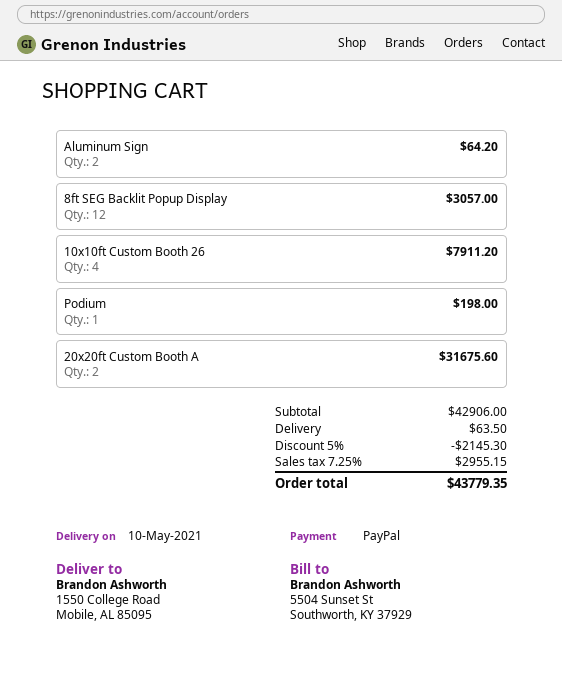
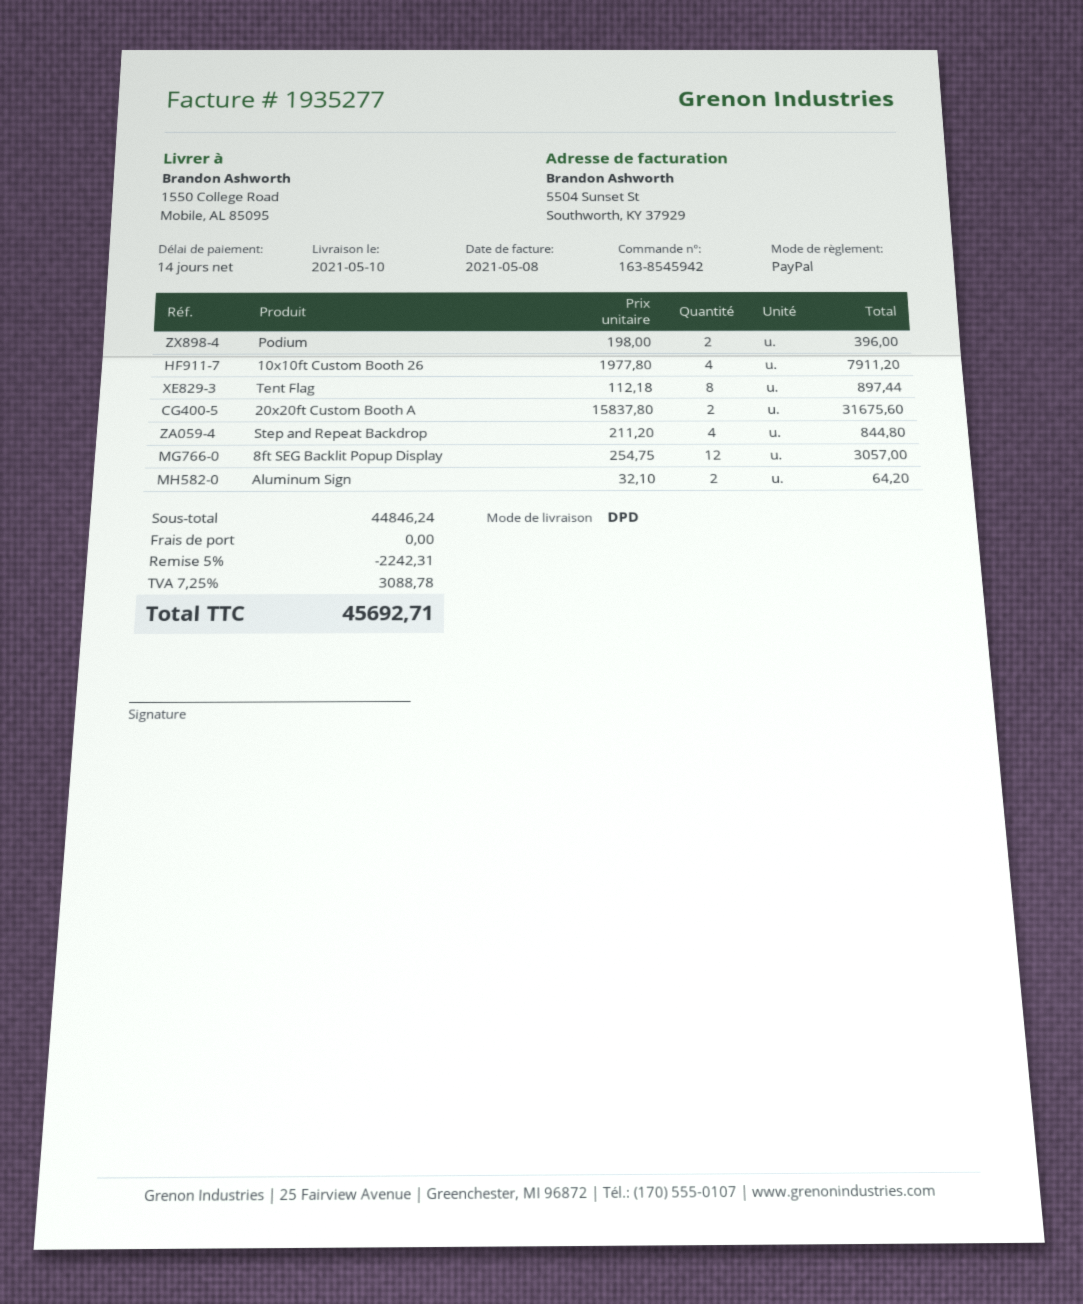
Podium: 1 for 198.00 -> 2 for 396.00
Tent Flag: none -> 8 for 897.44
Step and Repeat Backdrop: none -> 4 for 844.80
subtotal: 42906.00 -> 44846.24
discount: 5% = 2145.30 -> 5% = 2242.31
shipping: 63.50 -> 0.00
tax: 7.25% = 2955.15 -> 7.25% = 3088.78
total: 43779.35 -> 45692.71

